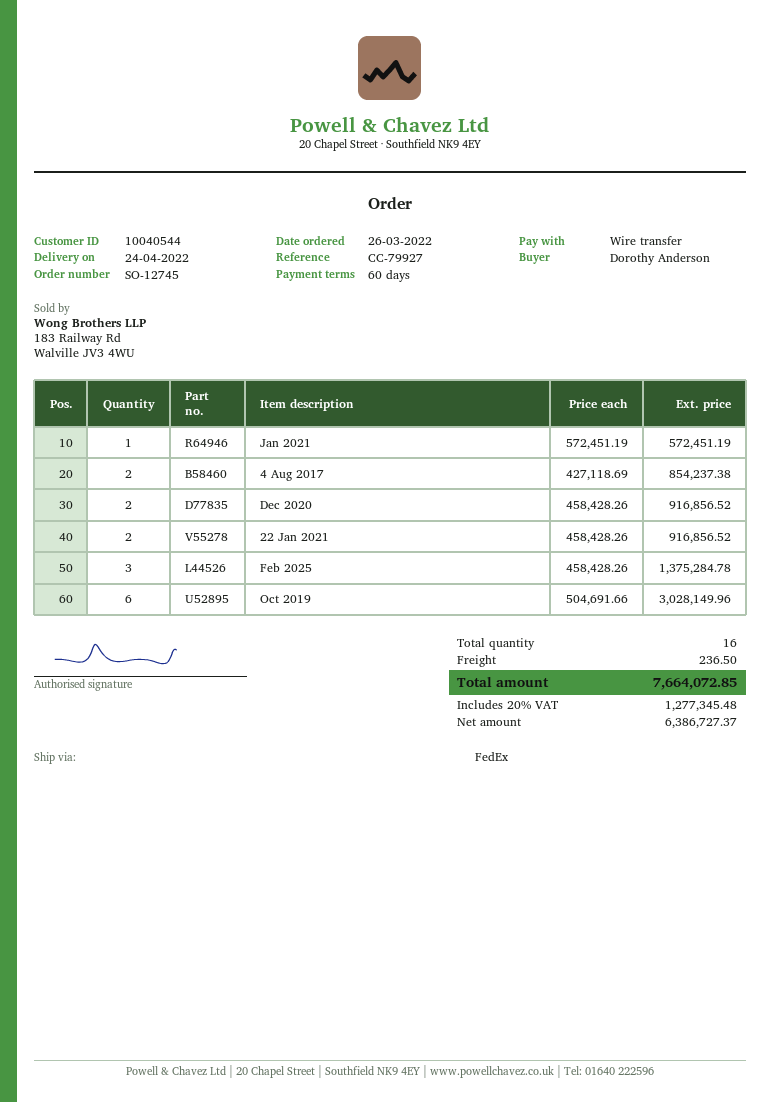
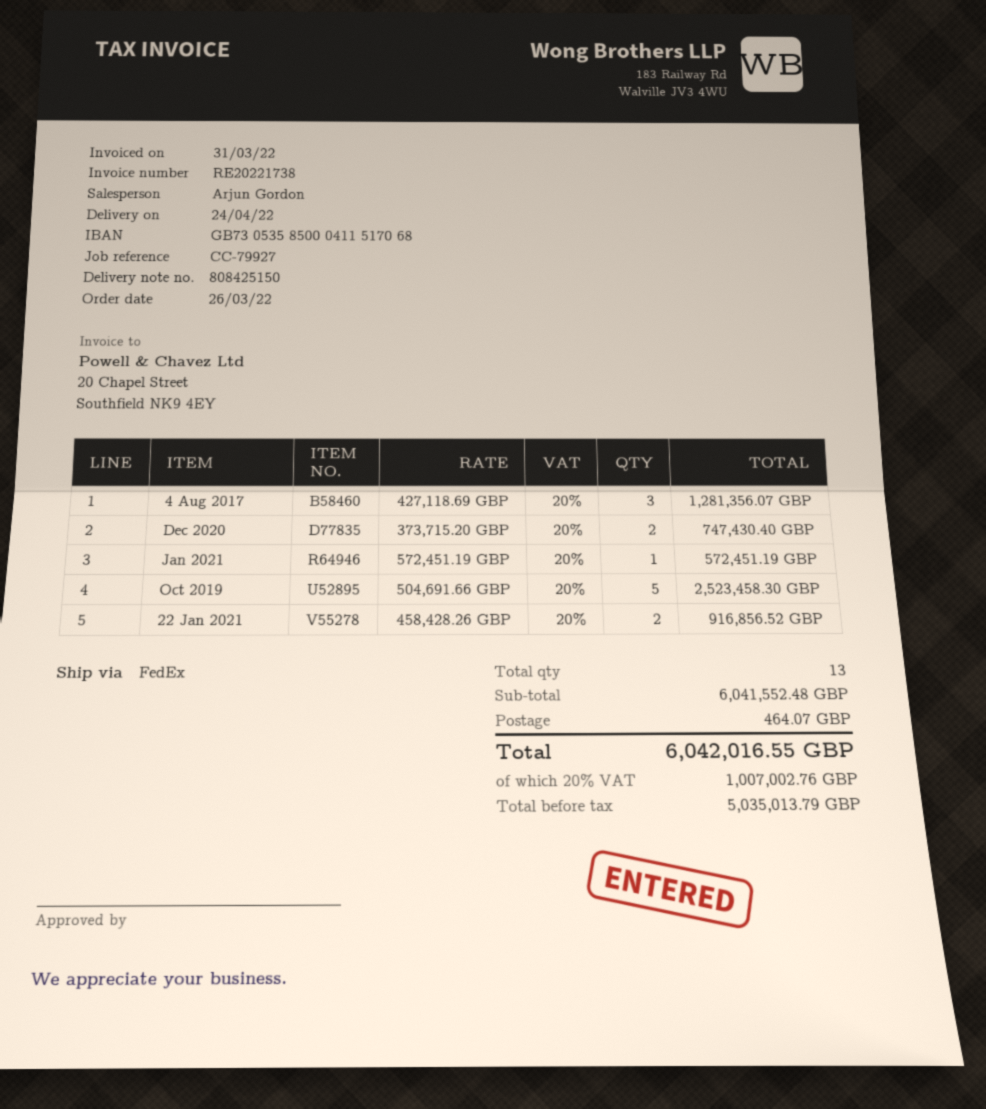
4 Aug 2017: 2 x 427118.69 = 854237.38 -> 3 x 427118.69 = 1281356.07
Dec 2020: 2 x 458428.26 = 916856.52 -> 2 x 373715.20 = 747430.40
Feb 2025: 3 x 458428.26 = 1375284.78 -> none
Oct 2019: 6 x 504691.66 = 3028149.96 -> 5 x 504691.66 = 2523458.30
total quantity: 16 -> 13
shipping: 236.50 -> 464.07
net: 6386727.37 -> 5035013.79
tax: 20% = 1277345.48 -> 20% = 1007002.76
total: 7664072.85 -> 6042016.55

